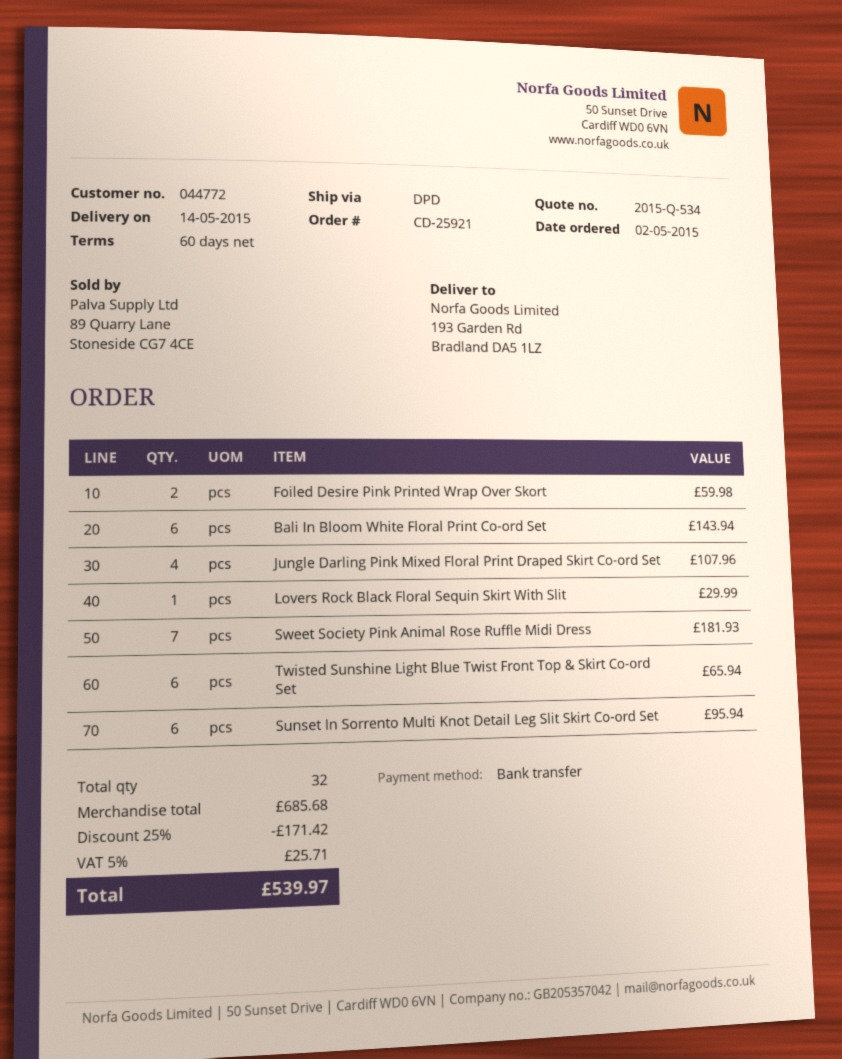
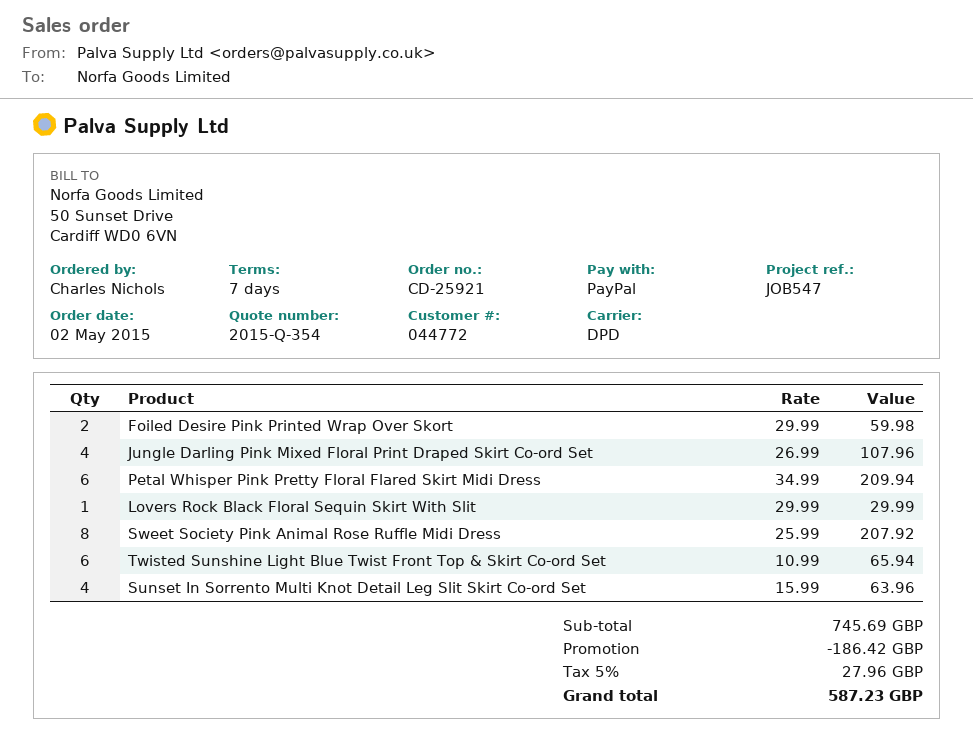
quote number: 2015-Q-534 -> 2015-Q-354
payment terms: 60 days -> 7 days
payment method: bank transfer -> PayPal
Bali In Bloom White Floral Print Co-ord Set: 6 for 143.94 -> none
Sweet Society Pink Animal Rose Ruffle Midi Dress: 7 for 181.93 -> 8 for 207.92
Sunset In Sorrento Multi Knot Detail Leg Slit Skirt Co-ord Set: 6 for 95.94 -> 4 for 63.96
Petal Whisper Pink Pretty Floral Flared Skirt Midi Dress: none -> 6 for 209.94
subtotal: 685.68 -> 745.69
discount: 171.42 -> 186.42
tax: 5% = 25.71 -> 5% = 27.96
total: 539.97 -> 587.23

